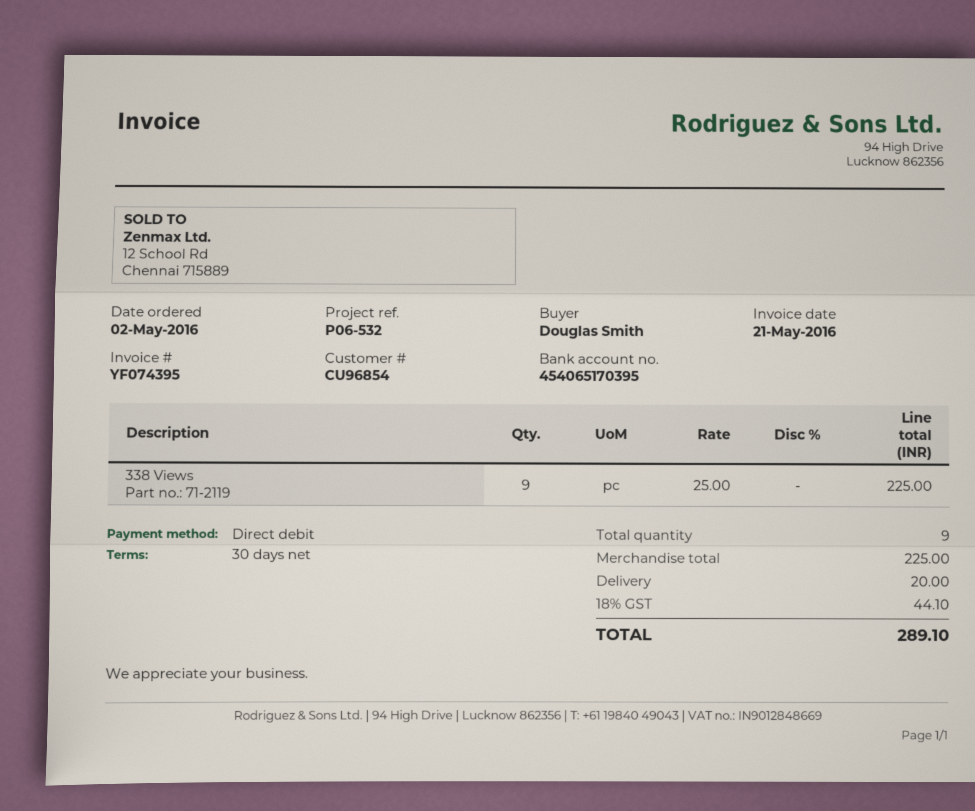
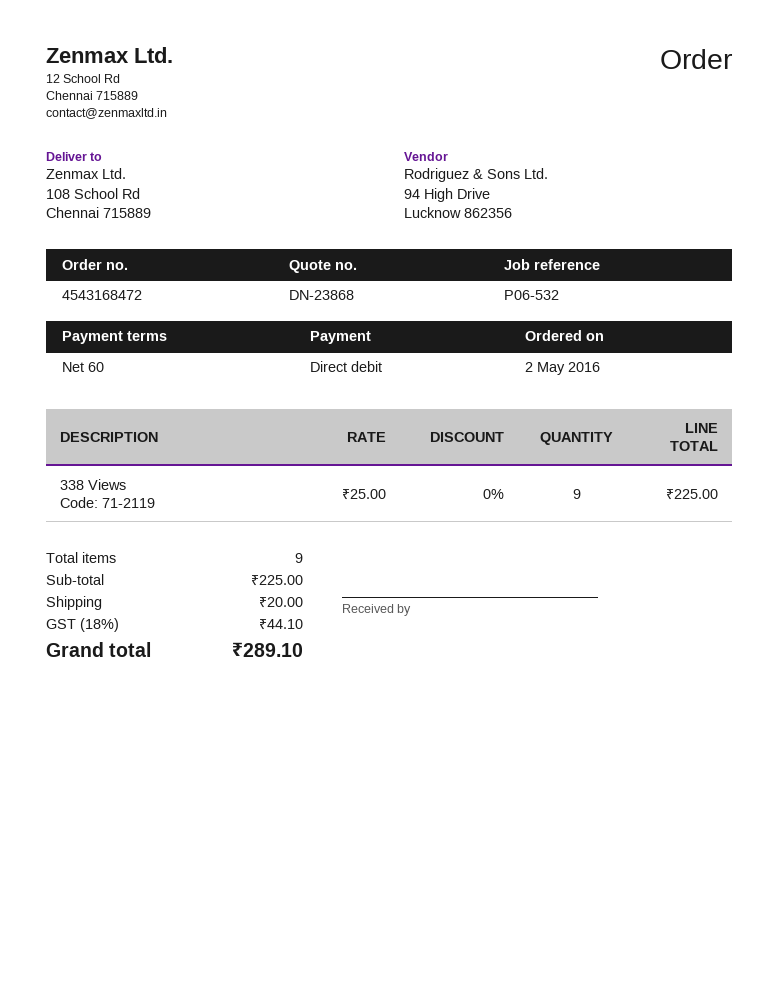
payment terms: 30 days -> 60 days

